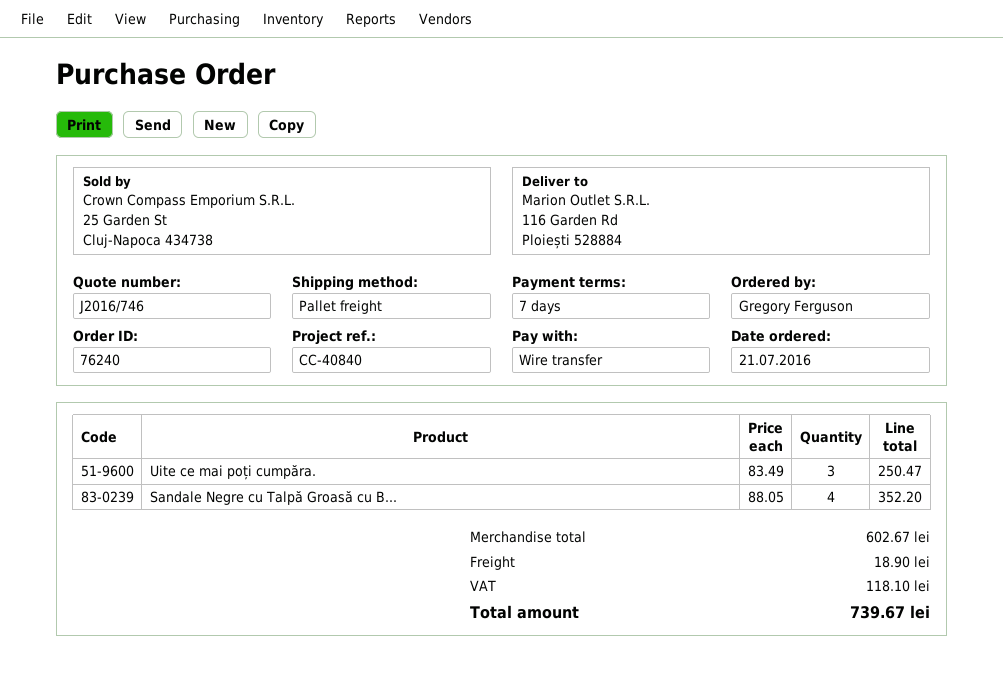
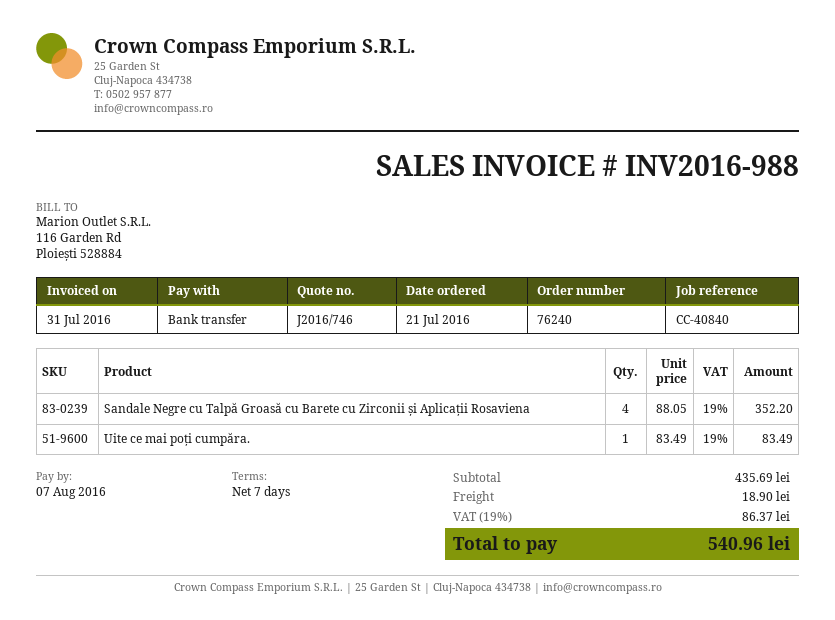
Uite ce mai poți cumpăra.: 3 x 83.49 = 250.47 -> 1 x 83.49 = 83.49
subtotal: 602.67 -> 435.69
tax: 118.10 -> 86.37
total: 739.67 -> 540.96

